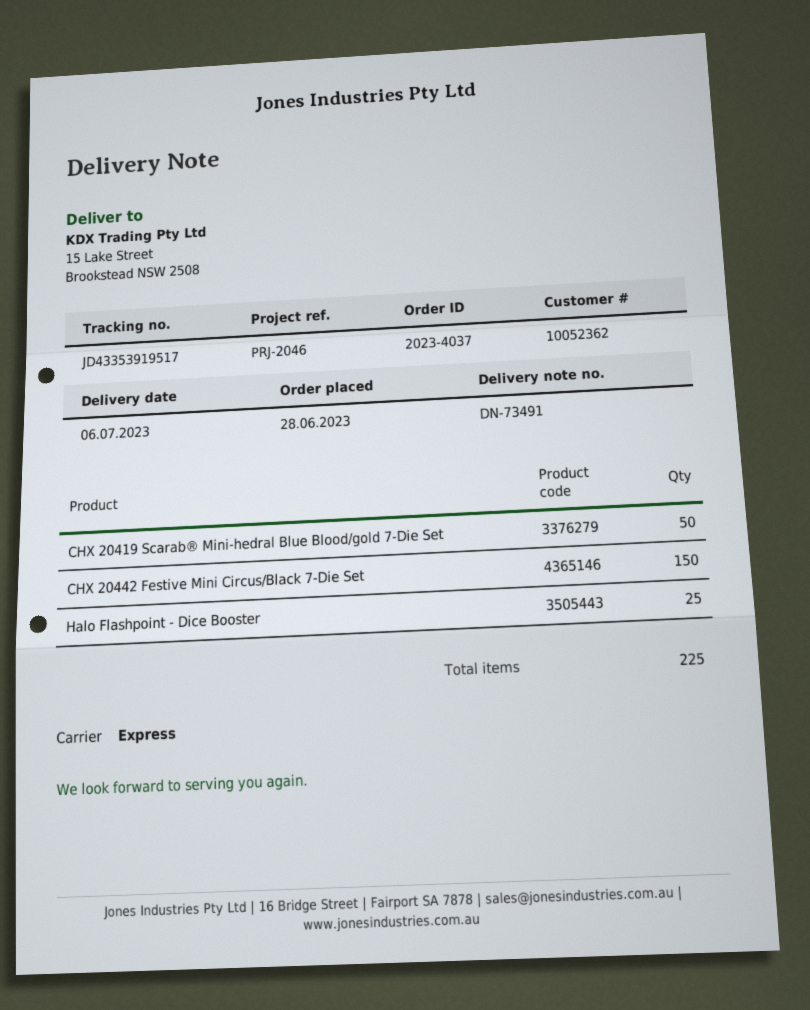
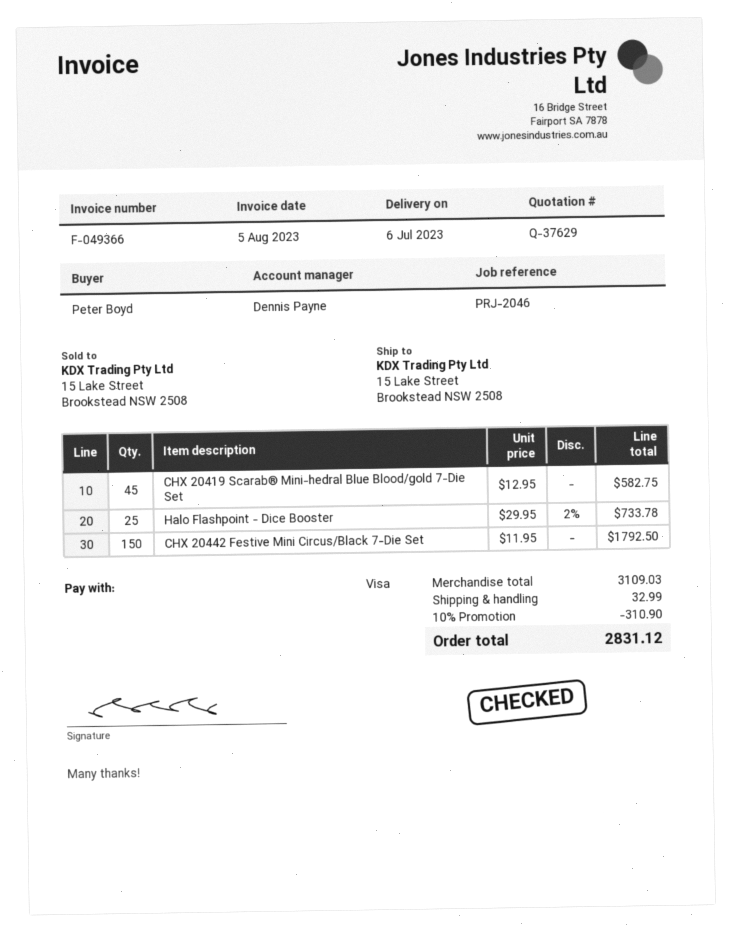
CHX 20419 Scarab® Mini-hedral Blue Blood/gold 7-Die Set: 50 -> 45

